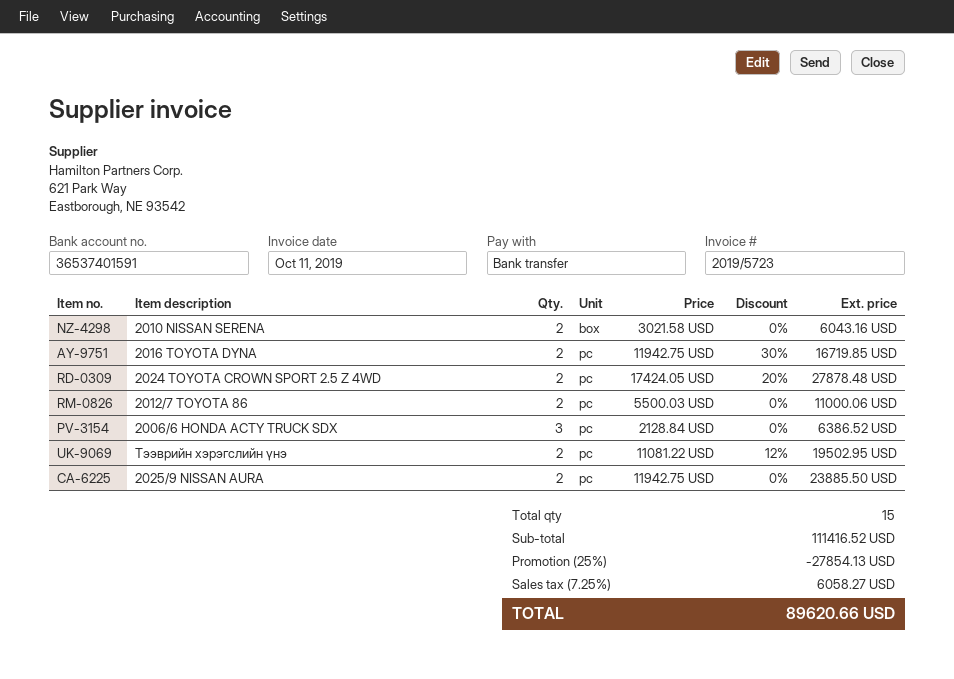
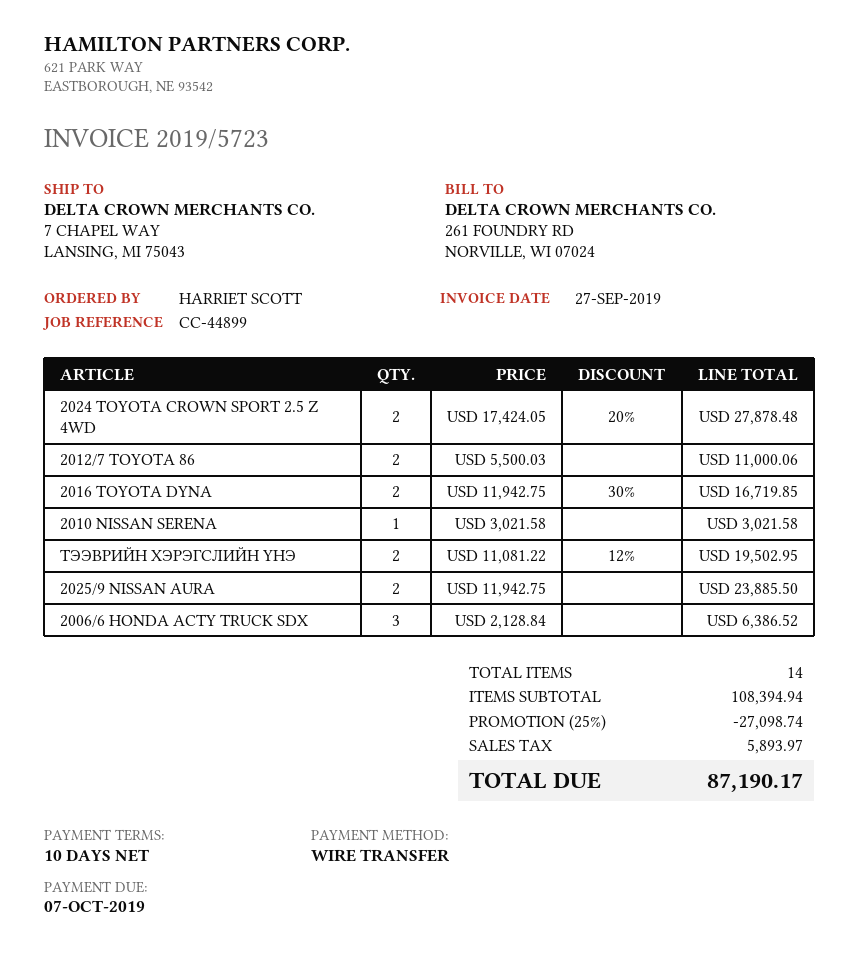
invoice date: 2019-10-11 -> 2019-09-27
2010 NISSAN SERENA: 2 x 3021.58 = 6043.16 -> 1 x 3021.58 = 3021.58
total quantity: 15 -> 14
subtotal: 111416.52 -> 108394.94
discount: 25% = 27854.13 -> 25% = 27098.74
tax: 6058.27 -> 5893.97
total: 89620.66 -> 87190.17

